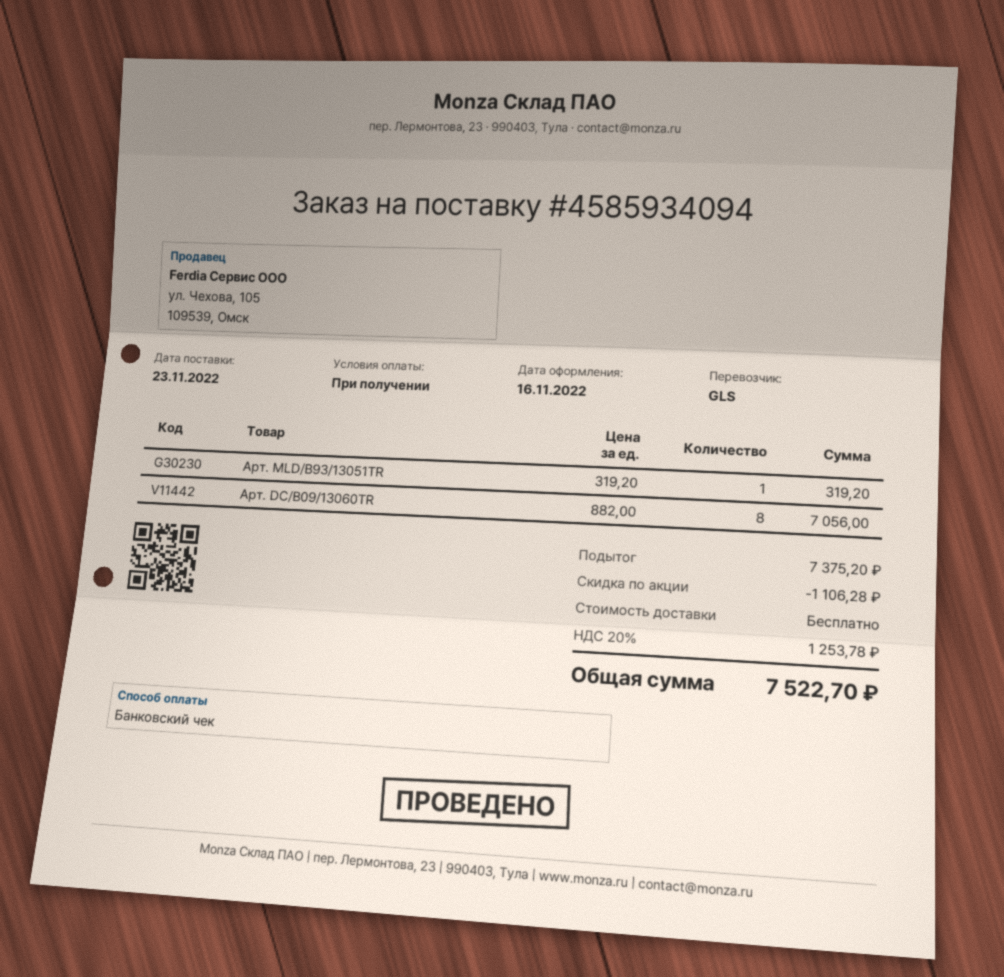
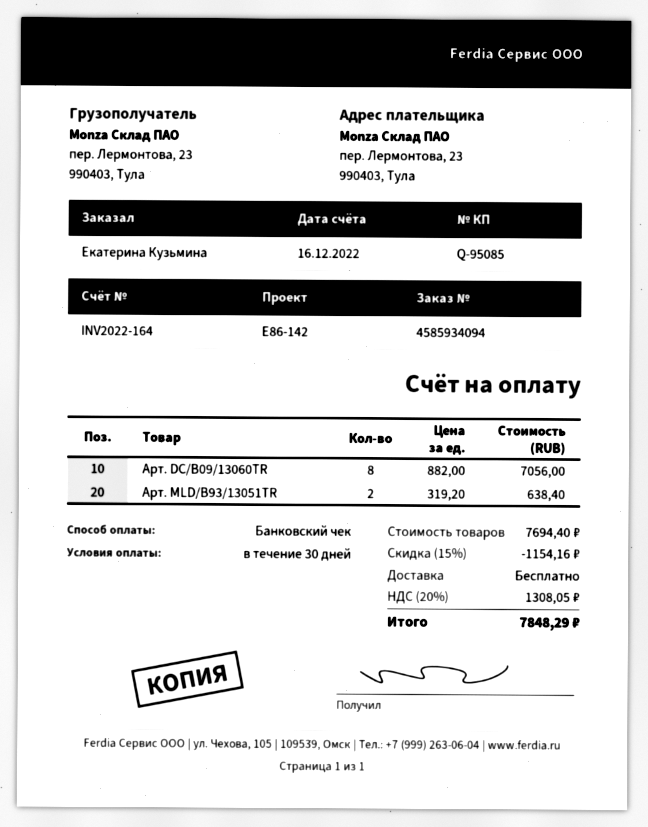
payment terms: on receipt -> 30 days
Арт. MLD/B93/13051TR: 1 x 319.20 = 319.20 -> 2 x 319.20 = 638.40
subtotal: 7375.20 -> 7694.40
discount: 1106.28 -> 1154.16
tax: 20% = 1253.78 -> 20% = 1308.05
total: 7522.70 -> 7848.29

